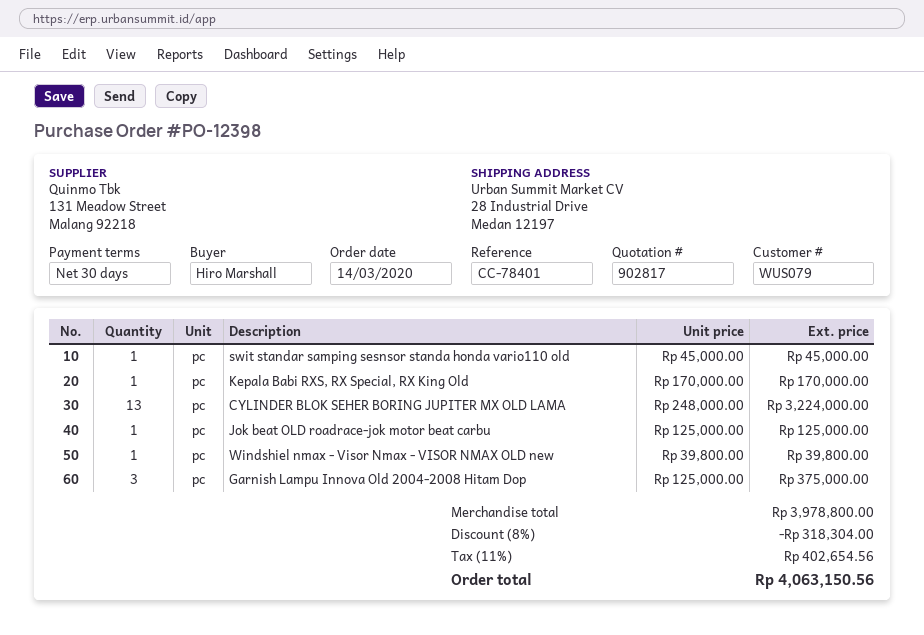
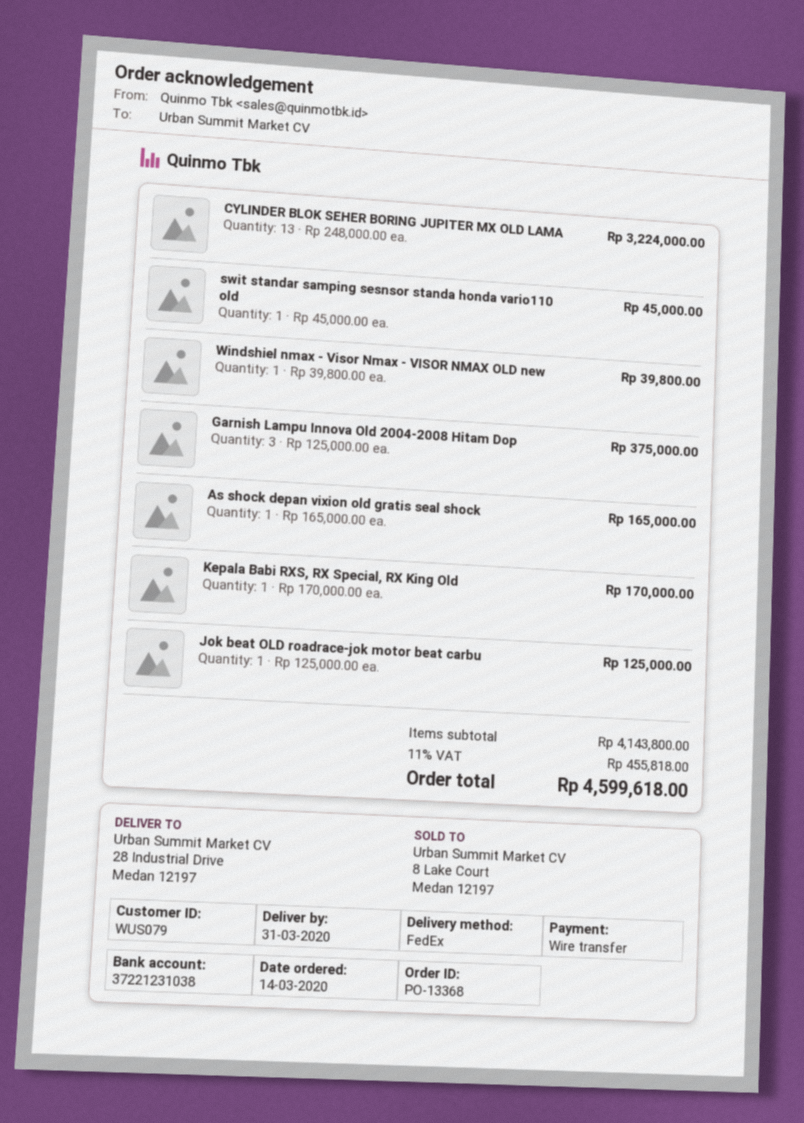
order number: PO-12398 -> PO-13368
As shock depan vixion old gratis seal shock: none -> 1 x 165000.00 = 165000.00
subtotal: 3978800.00 -> 4143800.00
discount: 8% = 318304.00 -> none
tax: 11% = 402654.56 -> 11% = 455818.00
total: 4063150.56 -> 4599618.00

